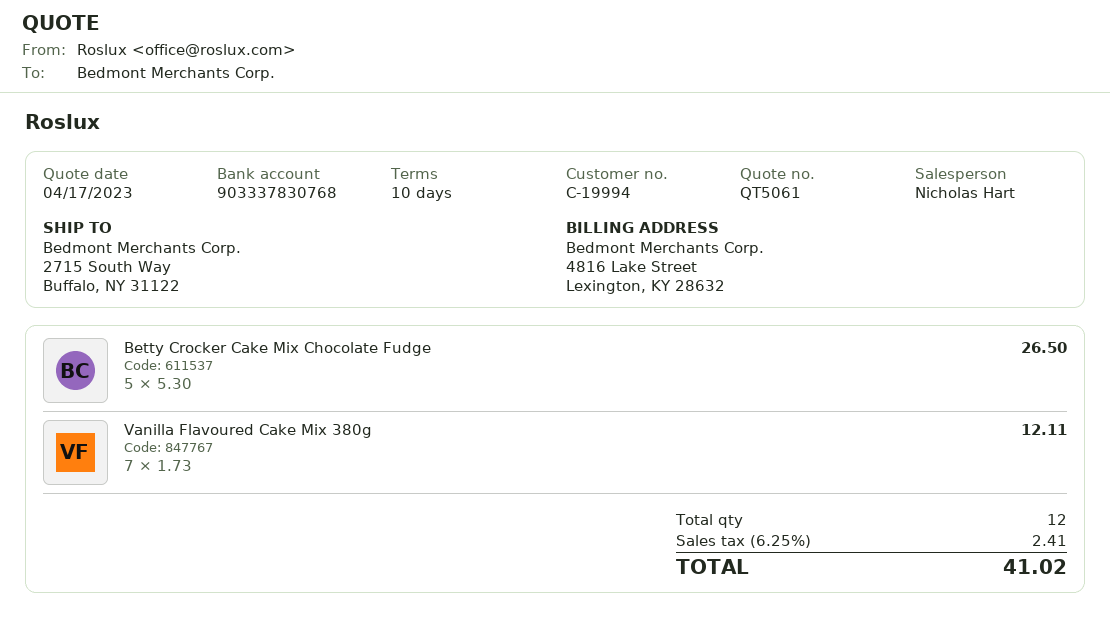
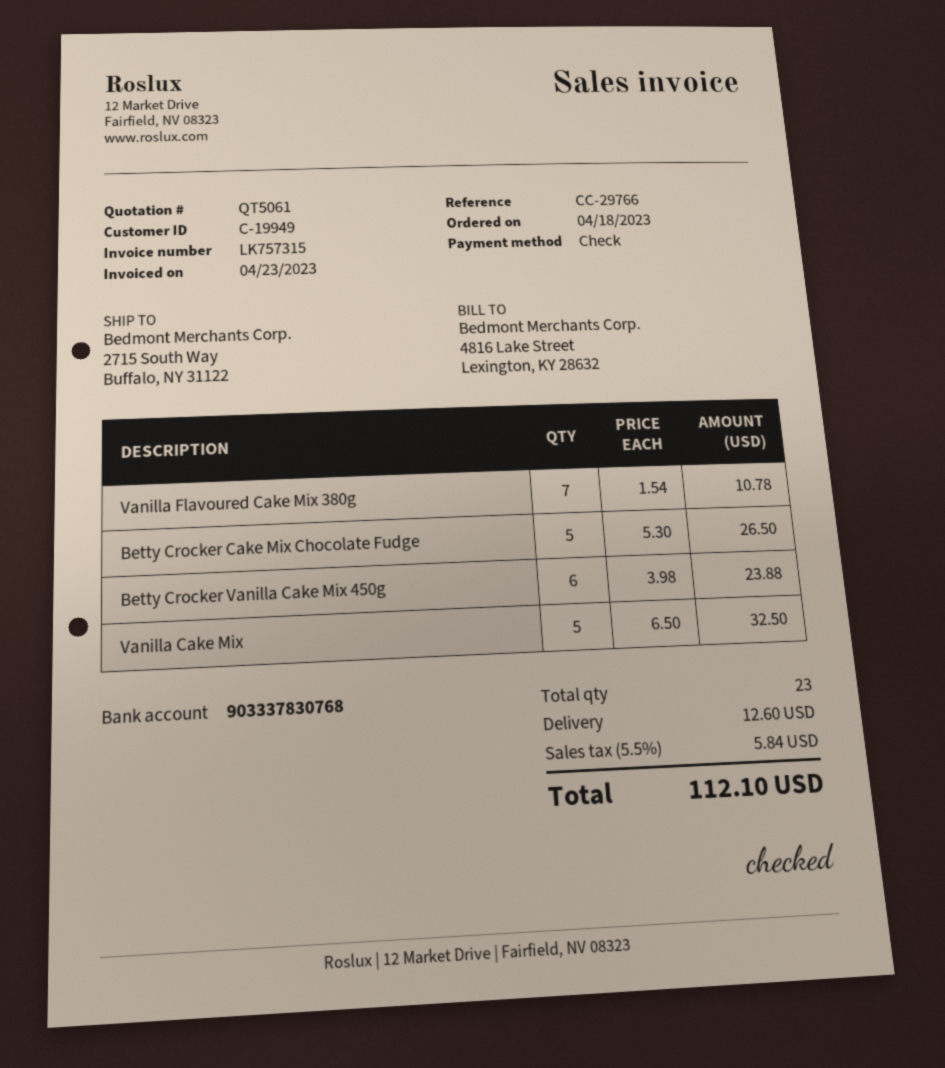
customer number: C-19994 -> C-19949
Vanilla Flavoured Cake Mix 380g: 7 x 1.73 = 12.11 -> 7 x 1.54 = 10.78
Betty Crocker Vanilla Cake Mix 450g: none -> 6 x 3.98 = 23.88
Vanilla Cake Mix: none -> 5 x 6.50 = 32.50
total quantity: 12 -> 23
shipping: none -> 12.60
tax: 6.25% = 2.41 -> 5.5% = 5.84
total: 41.02 -> 112.10

